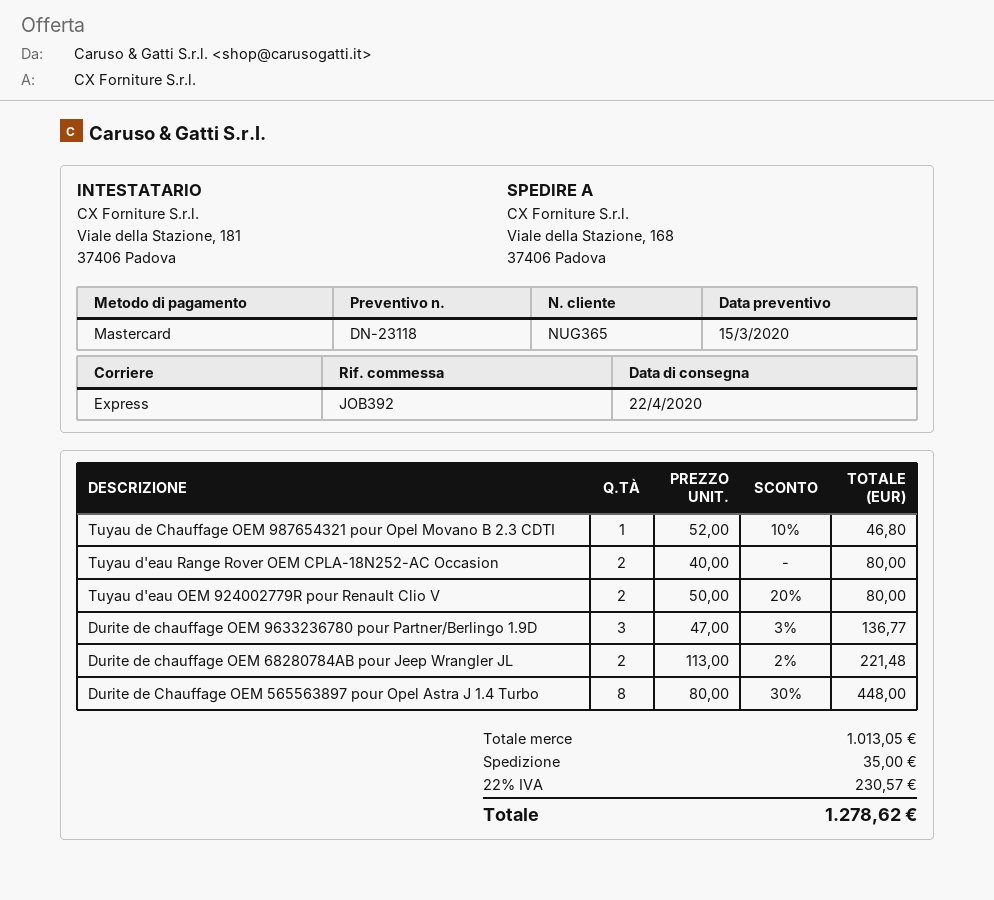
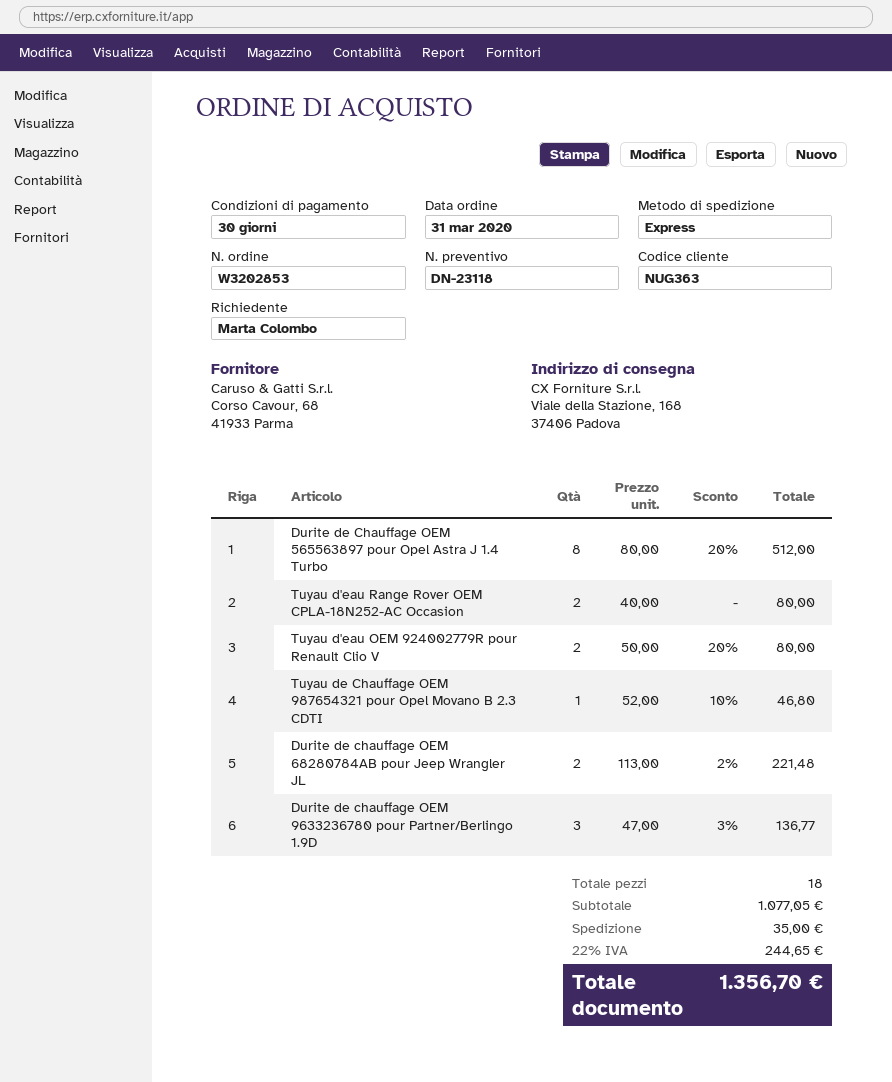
customer number: NUG365 -> NUG363
Durite de Chauffage OEM 565563897 pour Opel Astra J 1.4 Turbo: 8 x 80.00 - 30% = 448.00 -> 8 x 80.00 - 20% = 512.00
subtotal: 1013.05 -> 1077.05
tax: 22% = 230.57 -> 22% = 244.65
total: 1278.62 -> 1356.70

